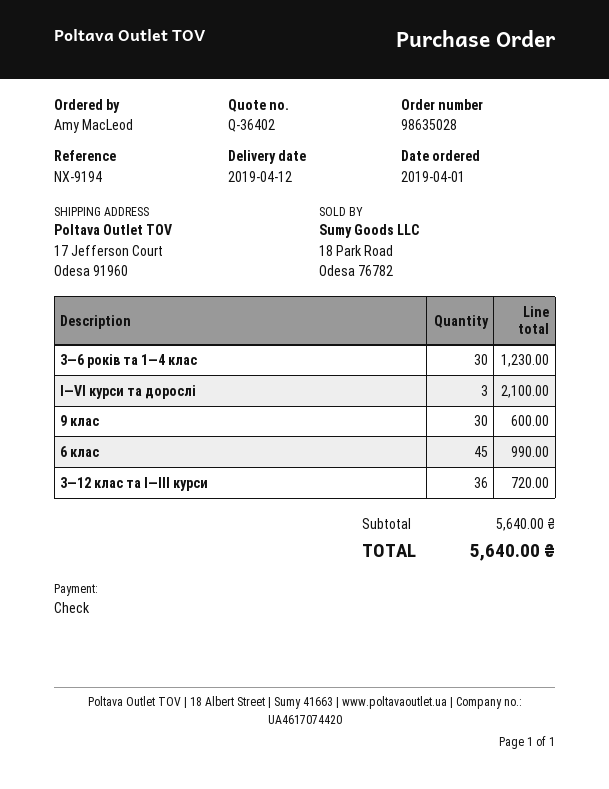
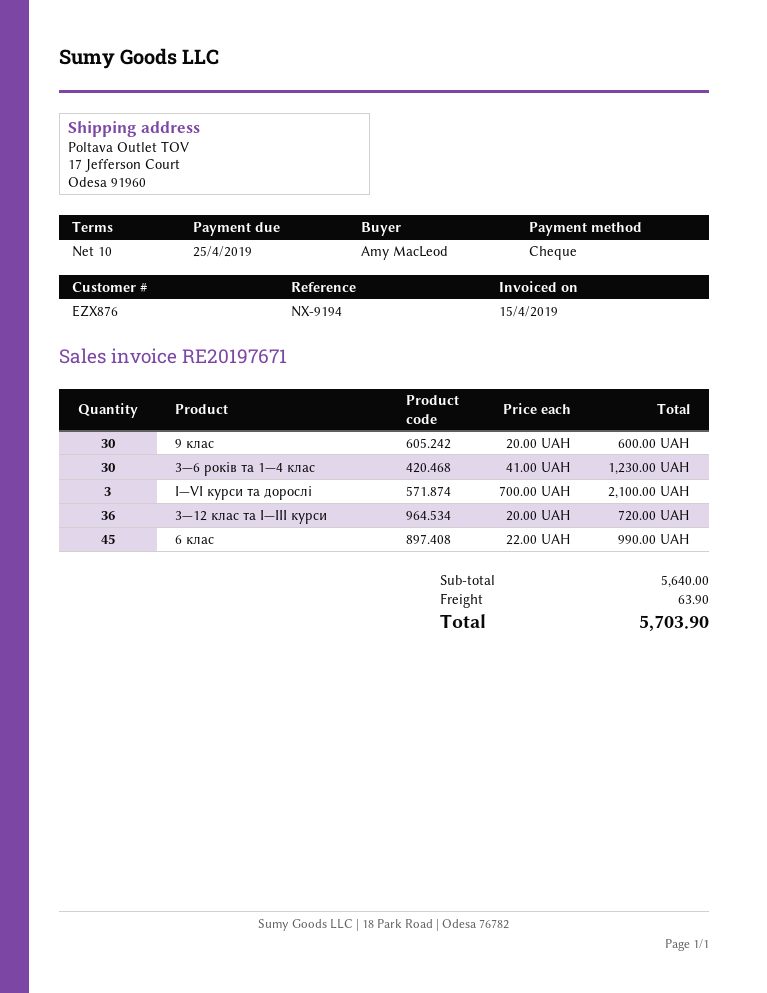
shipping: none -> 63.90
total: 5640.00 -> 5703.90

